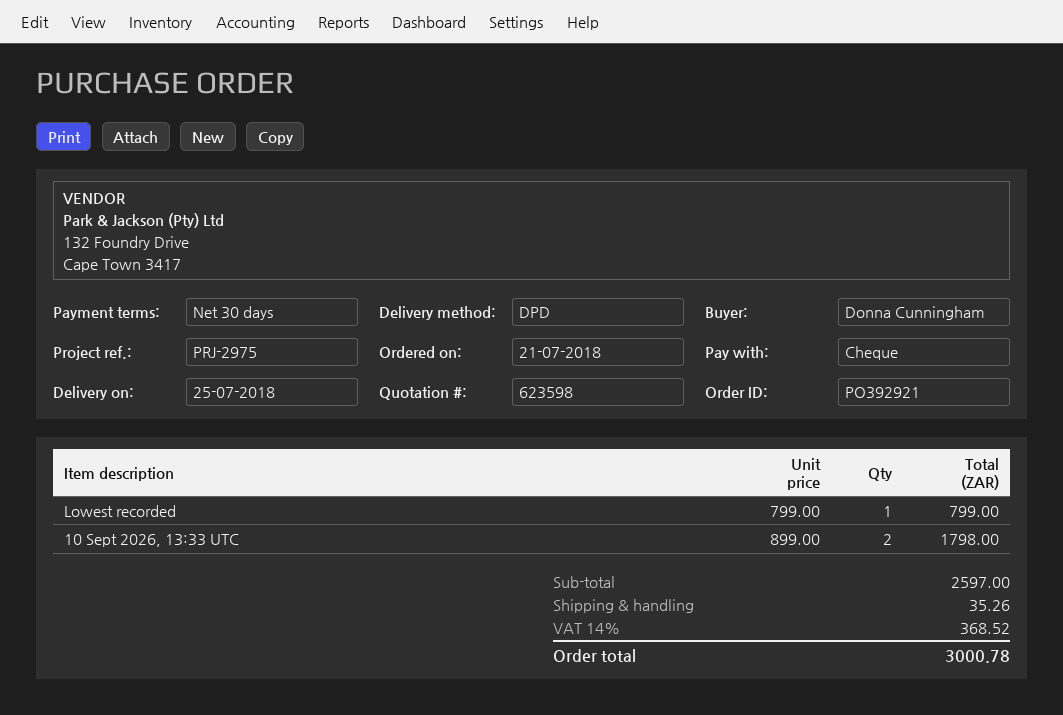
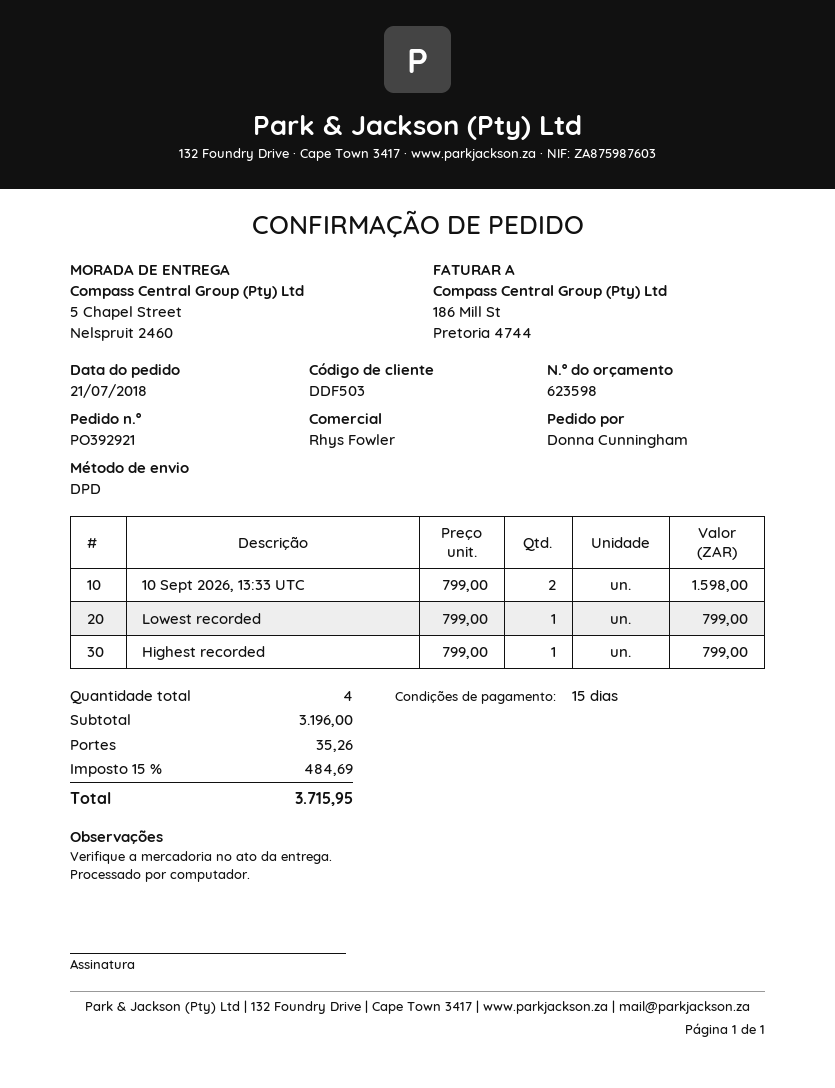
payment terms: 30 days -> 15 days
10 Sept 2026, 13:33 UTC: 2 x 899.00 = 1798.00 -> 2 x 799.00 = 1598.00
Highest recorded: none -> 1 x 799.00 = 799.00
subtotal: 2597.00 -> 3196.00
tax: 14% = 368.52 -> 15% = 484.69
total: 3000.78 -> 3715.95

